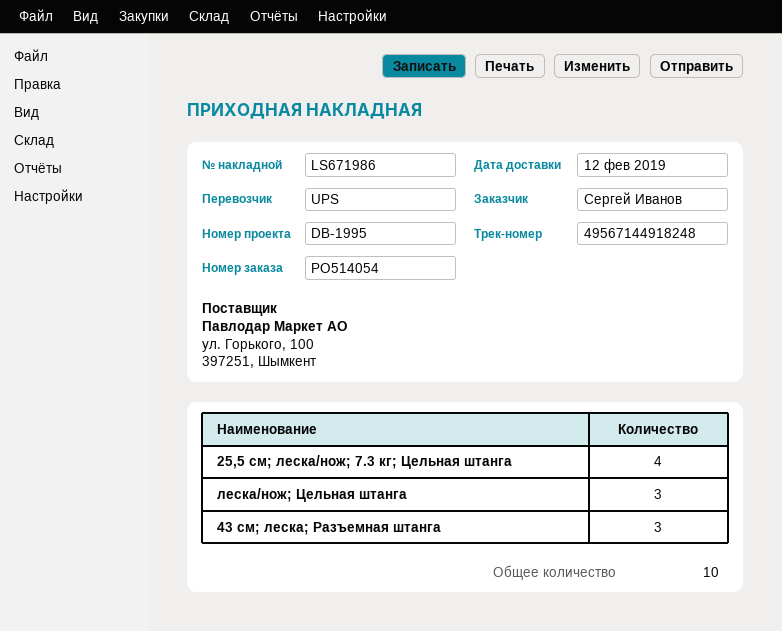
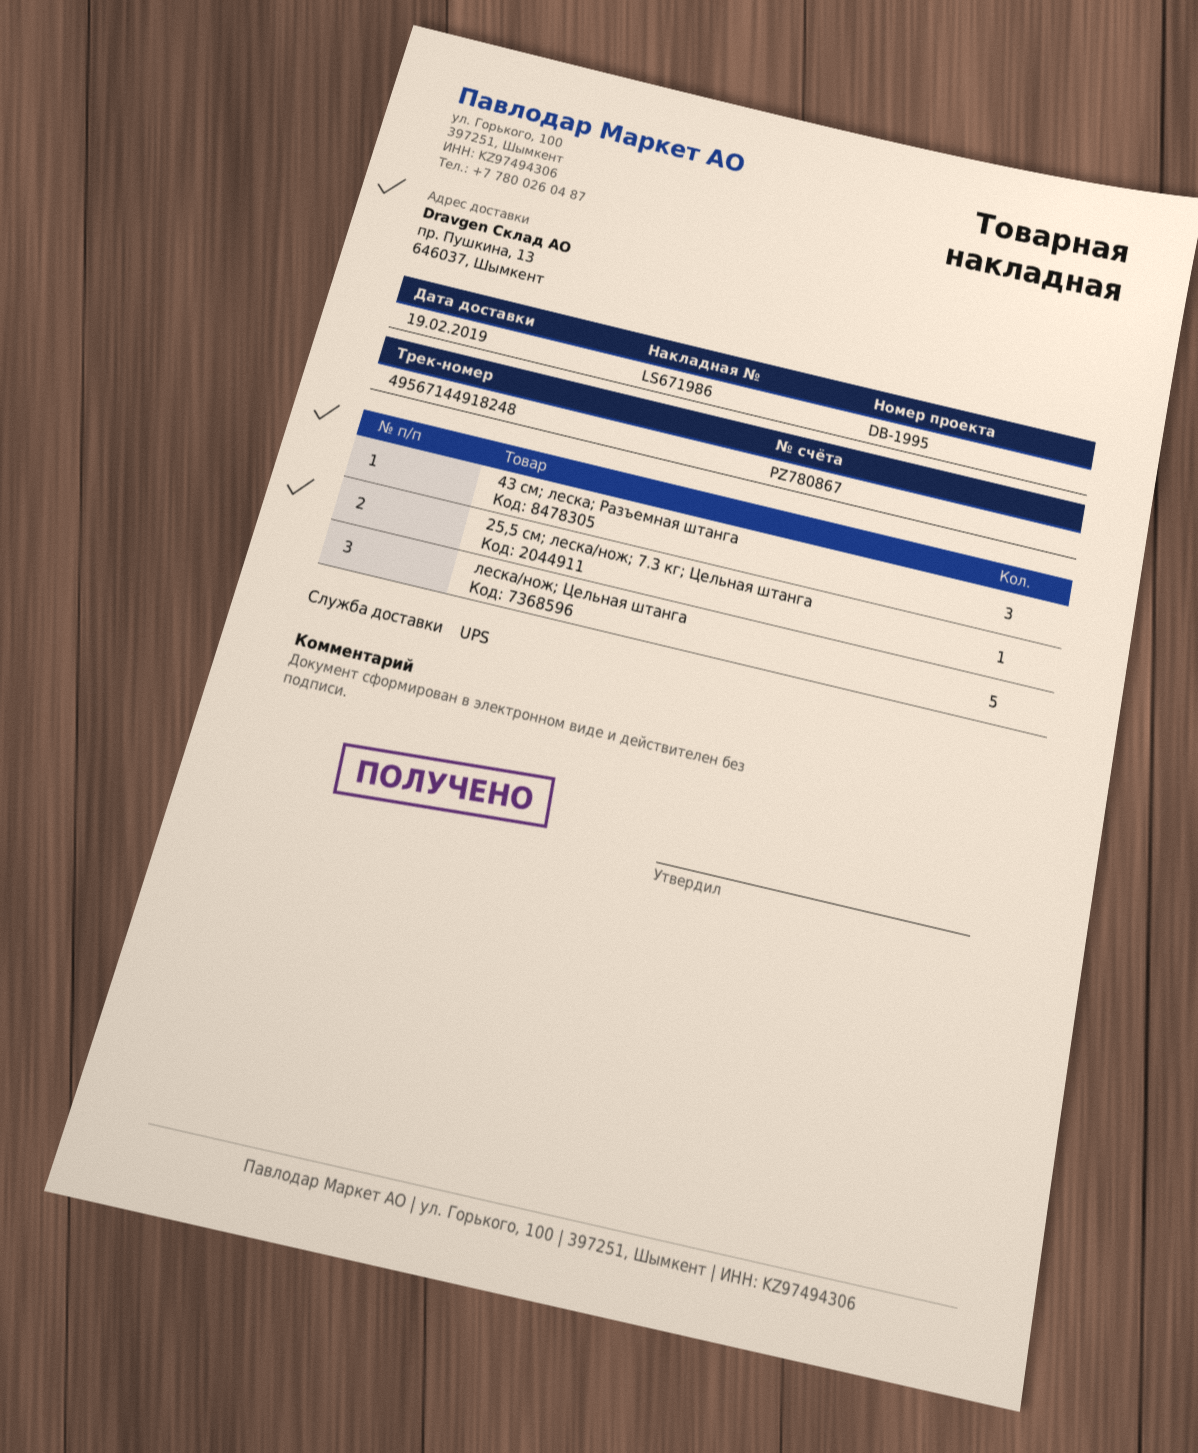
delivery date: 2019-02-12 -> 2019-02-19
25,5 см; леска/нож; 7.3 кг; Цельная штанга: 4 -> 1
леска/нож; Цельная штанга: 3 -> 5

